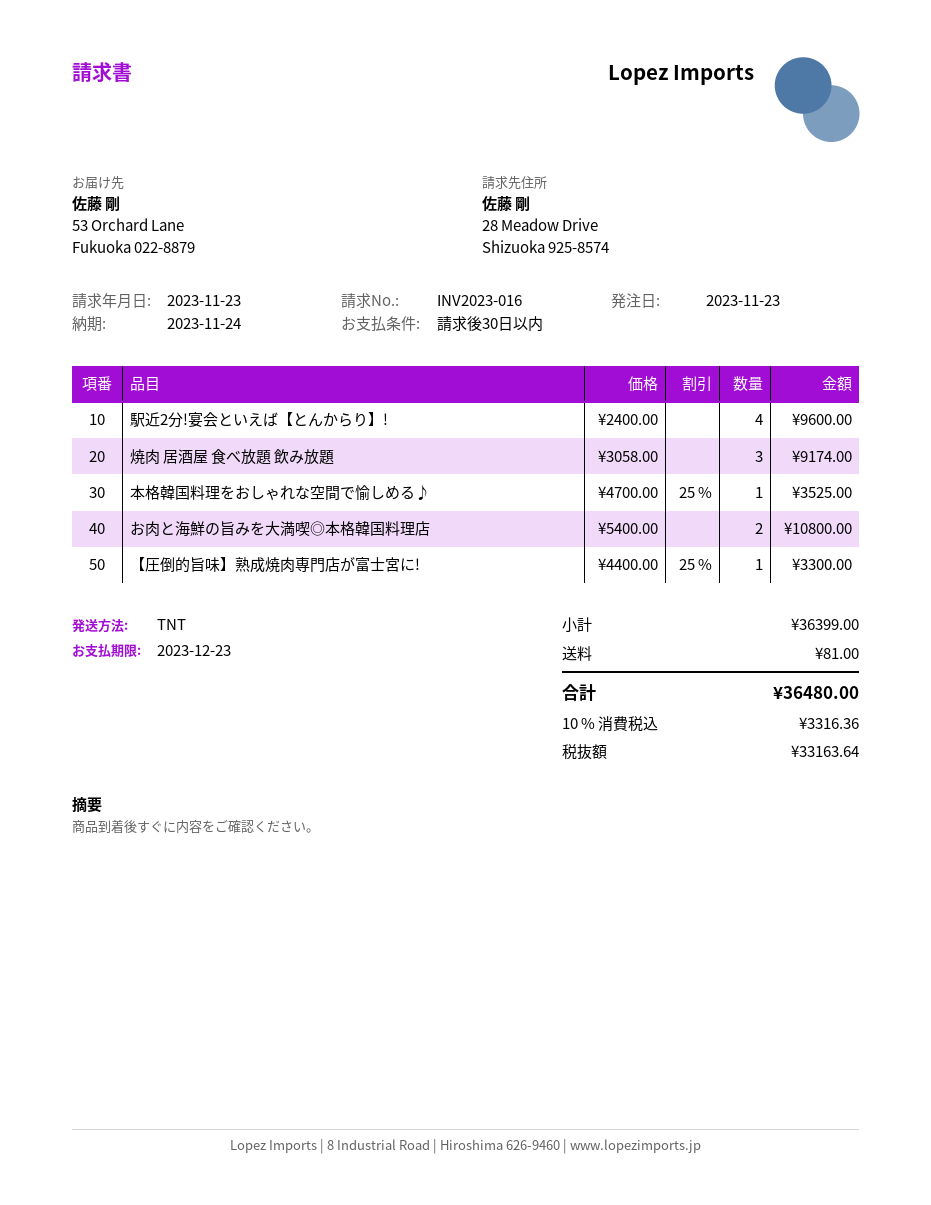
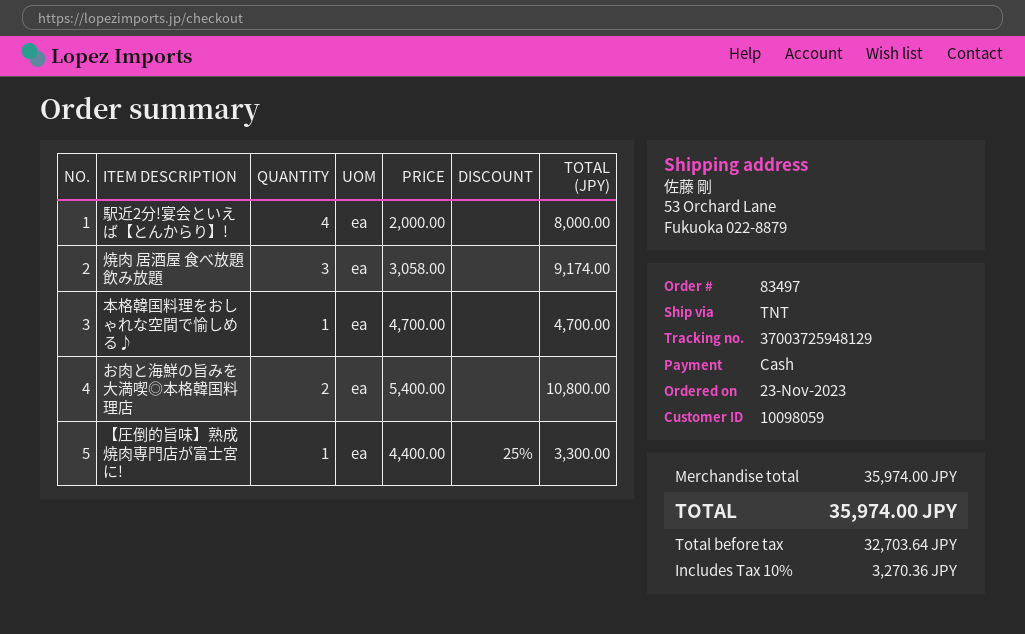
駅近2分!宴会といえば【とんからり】!: 4 x 2400.00 = 9600.00 -> 4 x 2000.00 = 8000.00
本格韓国料理をおしゃれな空間で愉しめる♪: 1 x 4700.00 - 25% = 3525.00 -> 1 x 4700.00 = 4700.00
subtotal: 36399.00 -> 35974.00
shipping: 81.00 -> none
net: 33163.64 -> 32703.64
tax: 10% = 3316.36 -> 10% = 3270.36
total: 36480.00 -> 35974.00

